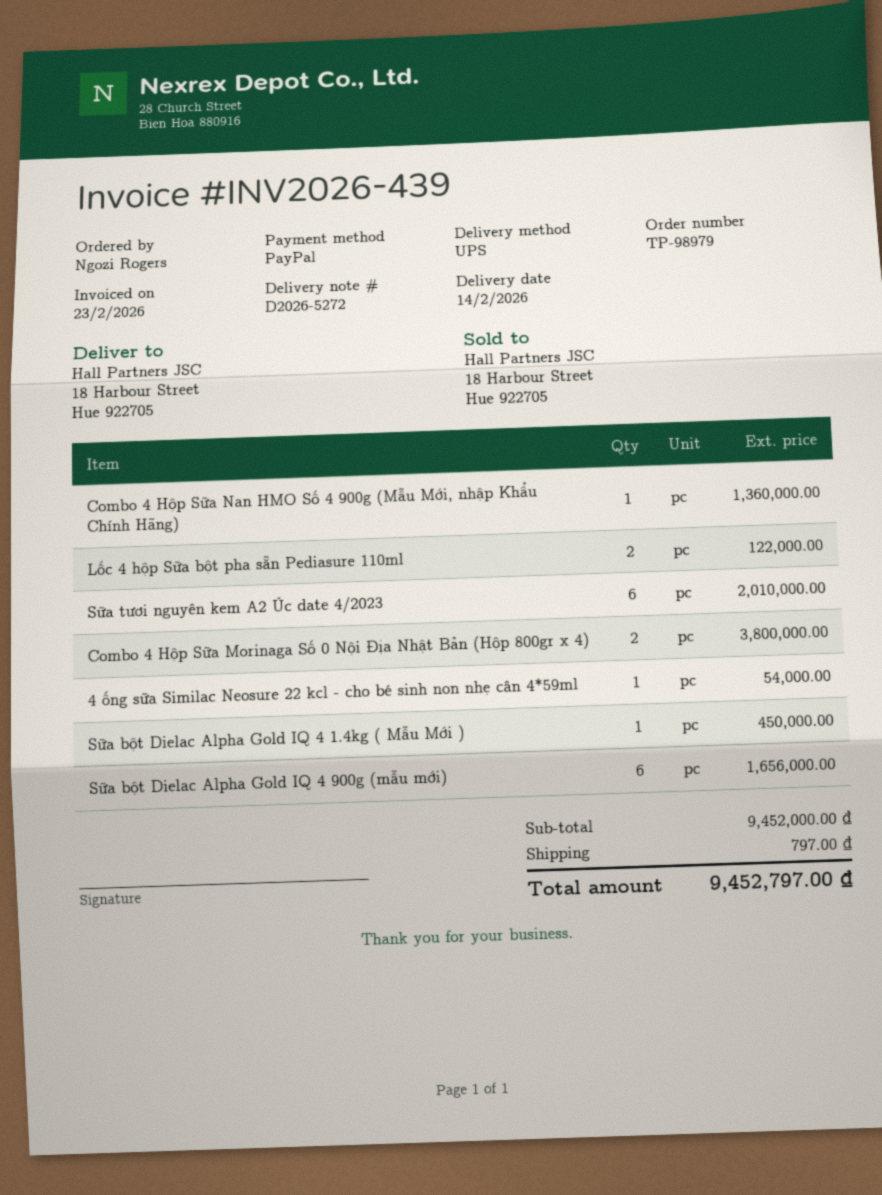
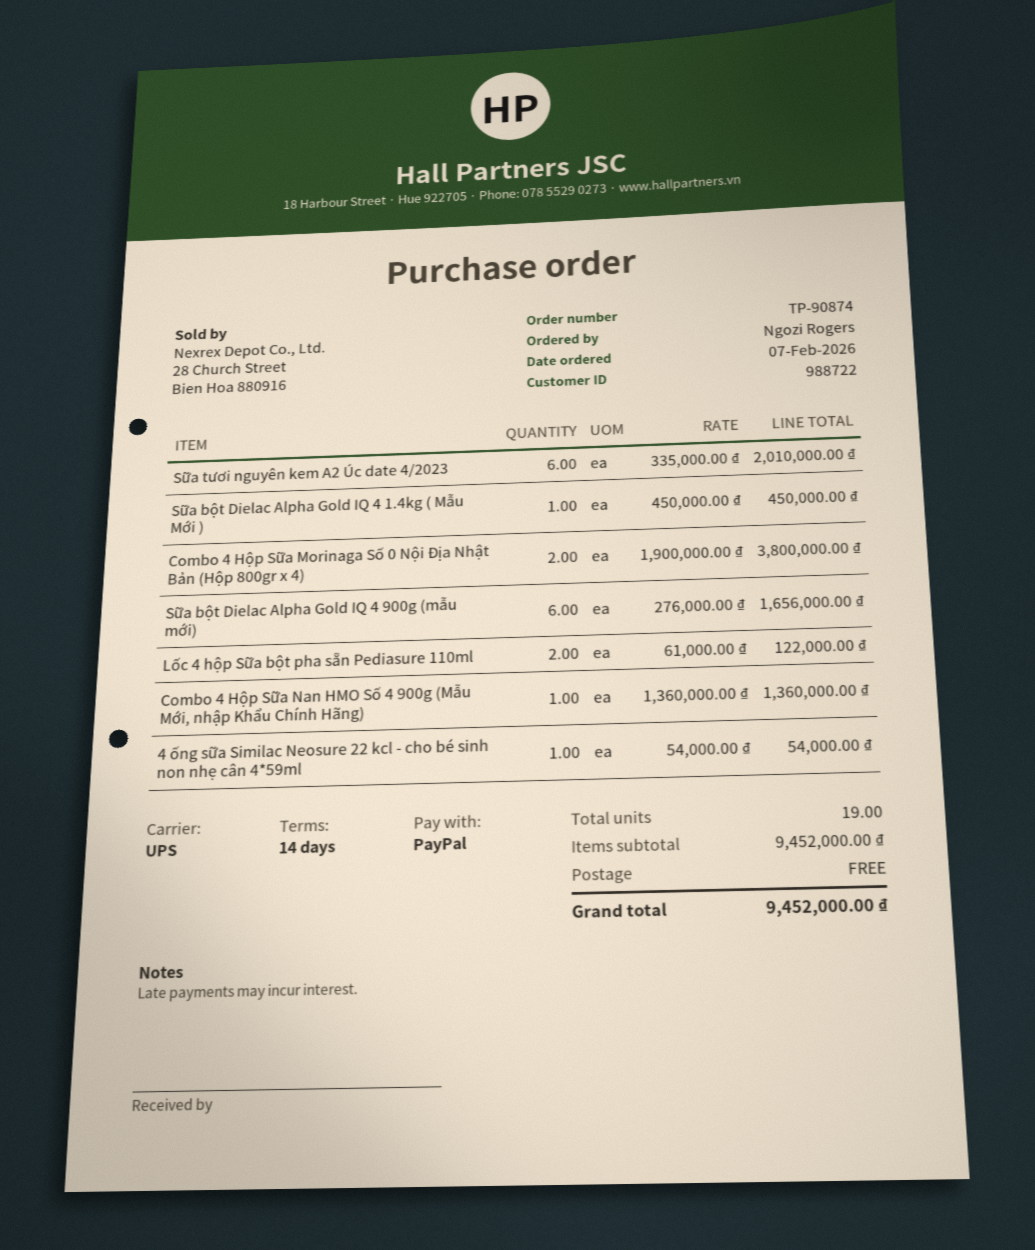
order number: TP-98979 -> TP-90874
shipping: 797.00 -> 0.00
total: 9452797.00 -> 9452000.00

